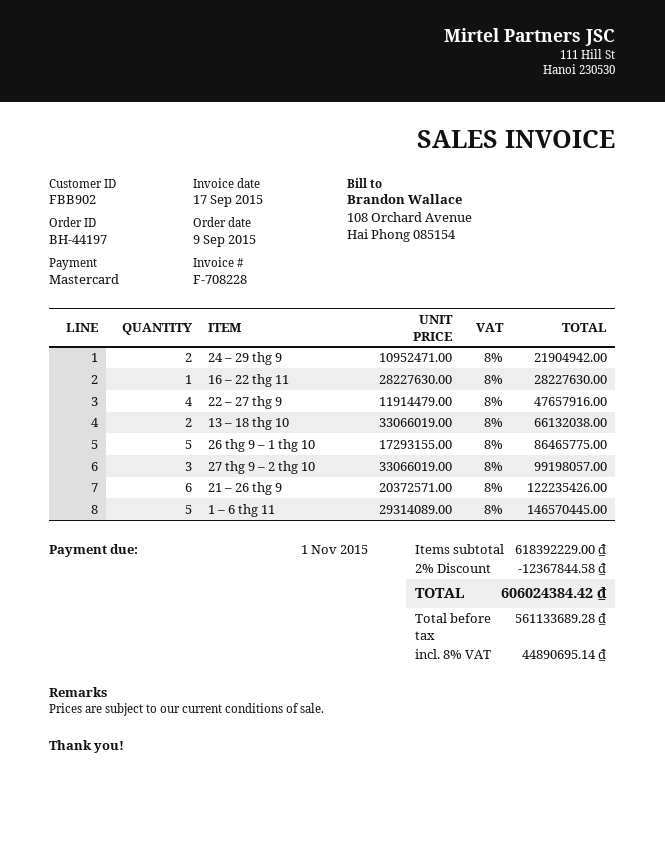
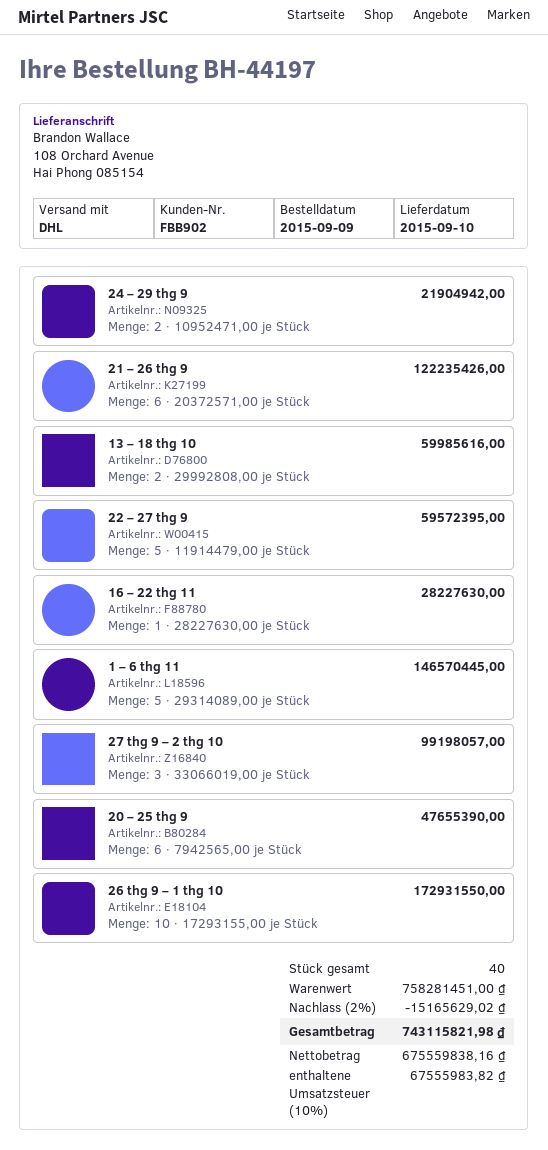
22 – 27 thg 9: 4 x 11914479.00 = 47657916.00 -> 5 x 11914479.00 = 59572395.00
13 – 18 thg 10: 2 x 33066019.00 = 66132038.00 -> 2 x 29992808.00 = 59985616.00
26 thg 9 – 1 thg 10: 5 x 17293155.00 = 86465775.00 -> 10 x 17293155.00 = 172931550.00
20 – 25 thg 9: none -> 6 x 7942565.00 = 47655390.00
subtotal: 618392229.00 -> 758281451.00
discount: 2% = 12367844.58 -> 2% = 15165629.02
net: 561133689.28 -> 675559838.16
tax: 8% = 44890695.14 -> 10% = 67555983.82
total: 606024384.42 -> 743115821.98

